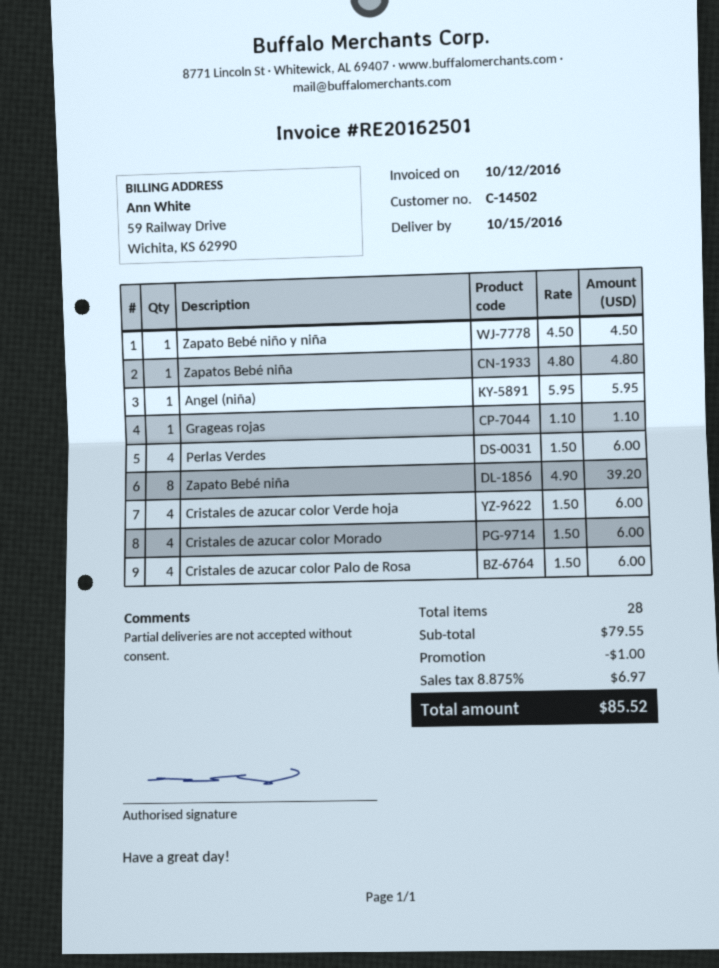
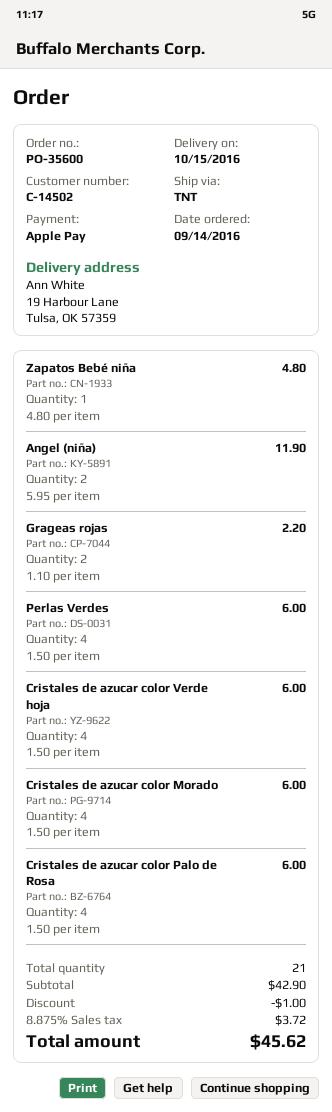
Zapato Bebé niño y niña: 1 x 4.50 = 4.50 -> none
Angel (niña): 1 x 5.95 = 5.95 -> 2 x 5.95 = 11.90
Grageas rojas: 1 x 1.10 = 1.10 -> 2 x 1.10 = 2.20
Zapato Bebé niña: 8 x 4.90 = 39.20 -> none
total quantity: 28 -> 21
subtotal: 79.55 -> 42.90
tax: 8.875% = 6.97 -> 8.875% = 3.72
total: 85.52 -> 45.62

